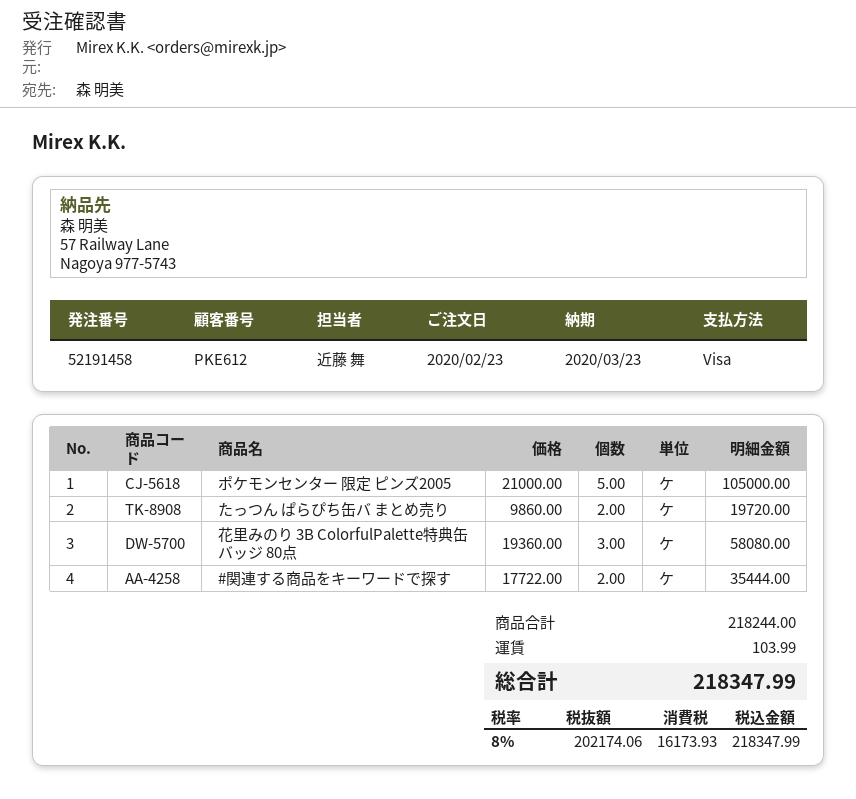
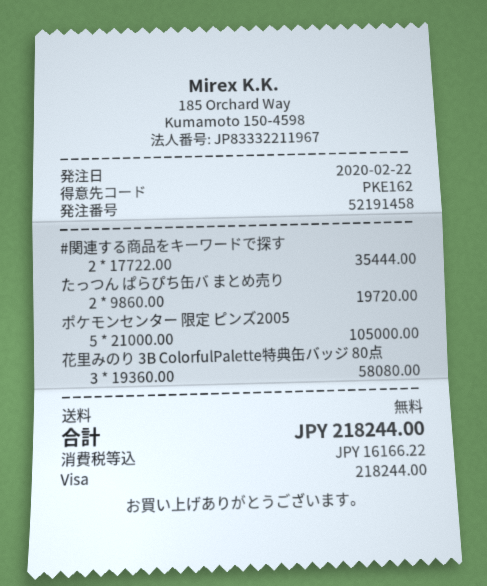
order date: 2020-02-23 -> 2020-02-22
customer number: PKE612 -> PKE162
shipping: 103.99 -> 0.00
tax: 16173.93 -> 16166.22
total: 218347.99 -> 218244.00

